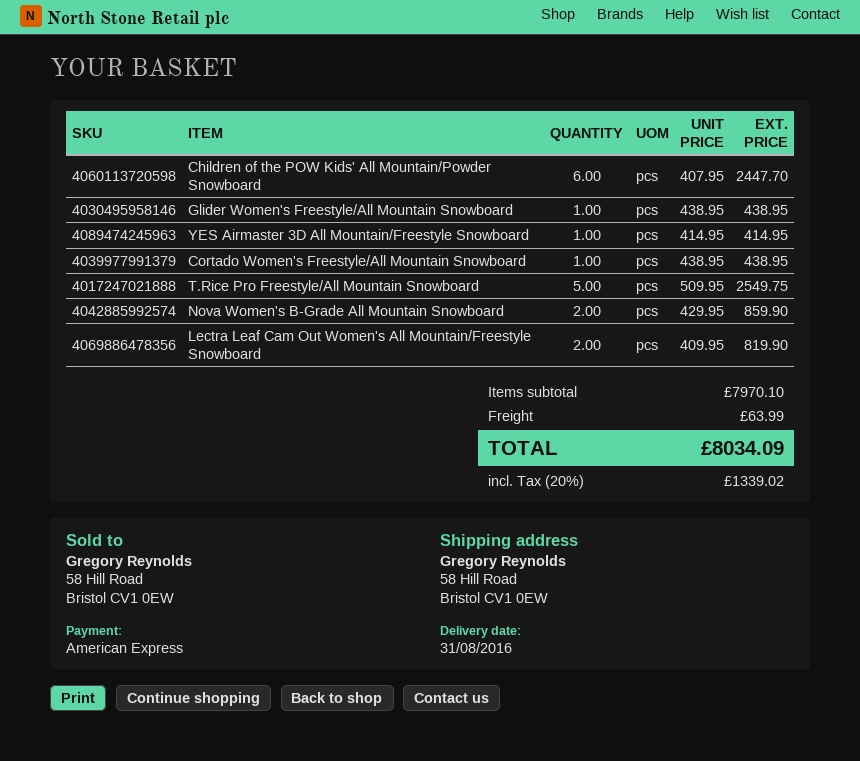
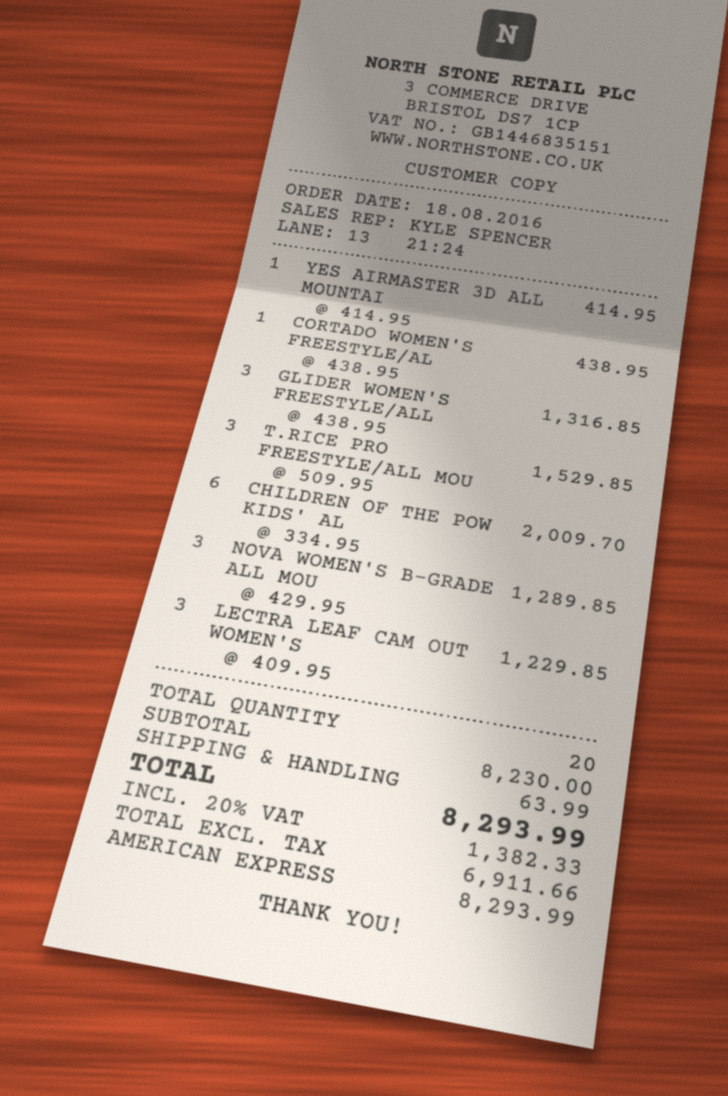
Children of the POW Kids' All Mountain/Powder Snowboard: 6 x 407.95 = 2447.70 -> 6 x 334.95 = 2009.70
Glider Women's Freestyle/All Mountain Snowboard: 1 x 438.95 = 438.95 -> 3 x 438.95 = 1316.85
T.Rice Pro Freestyle/All Mountain Snowboard: 5 x 509.95 = 2549.75 -> 3 x 509.95 = 1529.85
Nova Women's B-Grade All Mountain Snowboard: 2 x 429.95 = 859.90 -> 3 x 429.95 = 1289.85
Lectra Leaf Cam Out Women's All Mountain/Freestyle Snowboard: 2 x 409.95 = 819.90 -> 3 x 409.95 = 1229.85
subtotal: 7970.10 -> 8230.00
tax: 20% = 1339.02 -> 20% = 1382.33
total: 8034.09 -> 8293.99

